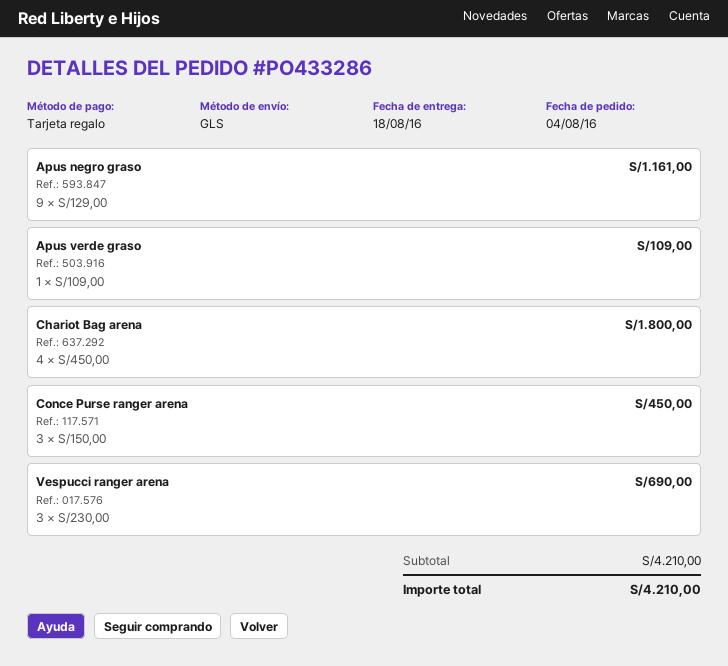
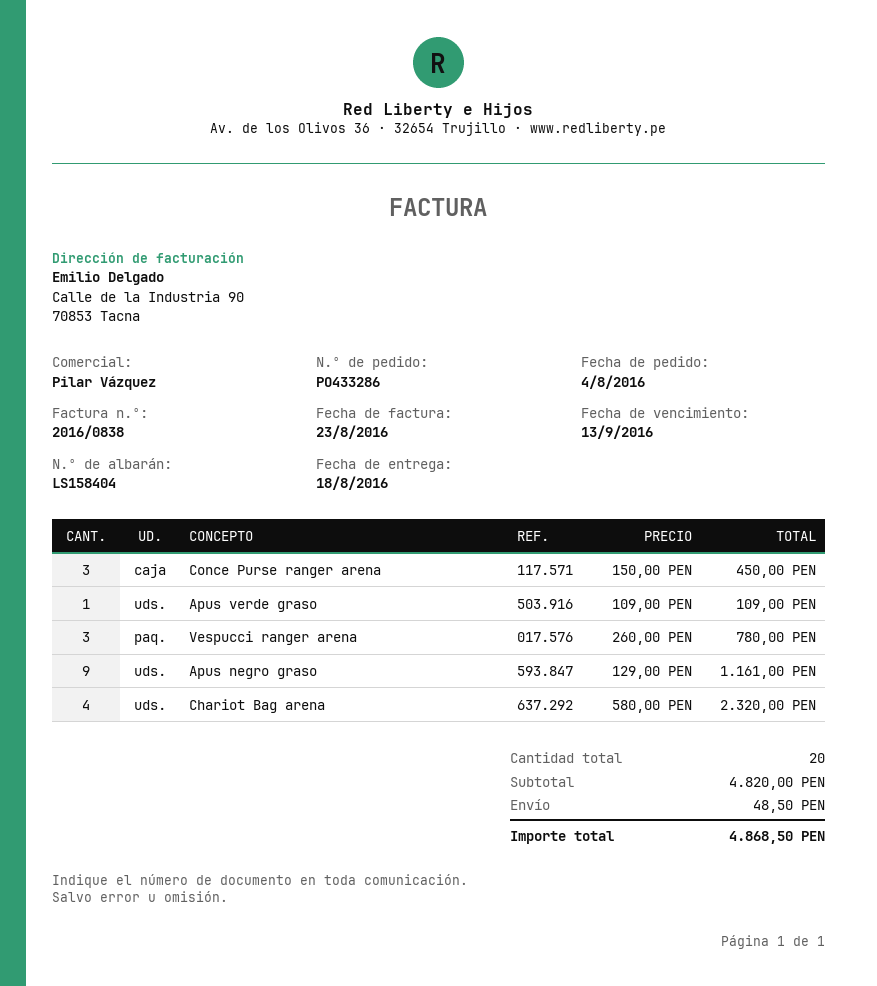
Chariot Bag arena: 4 x 450.00 = 1800.00 -> 4 x 580.00 = 2320.00
Vespucci ranger arena: 3 x 230.00 = 690.00 -> 3 x 260.00 = 780.00
subtotal: 4210.00 -> 4820.00
shipping: none -> 48.50
total: 4210.00 -> 4868.50

